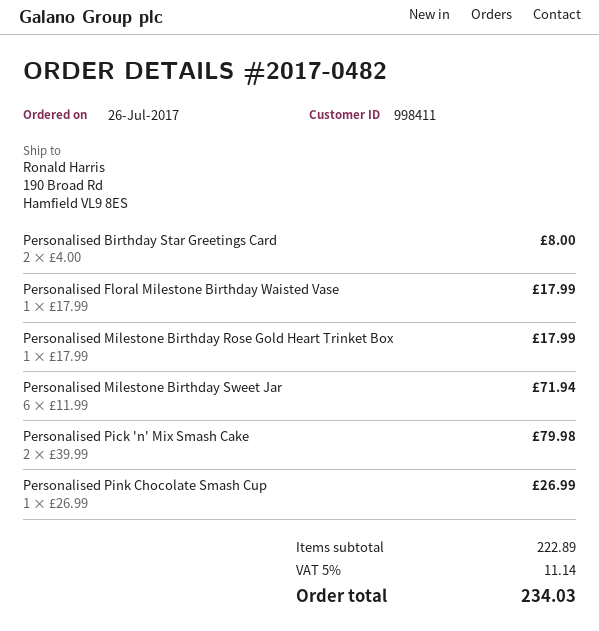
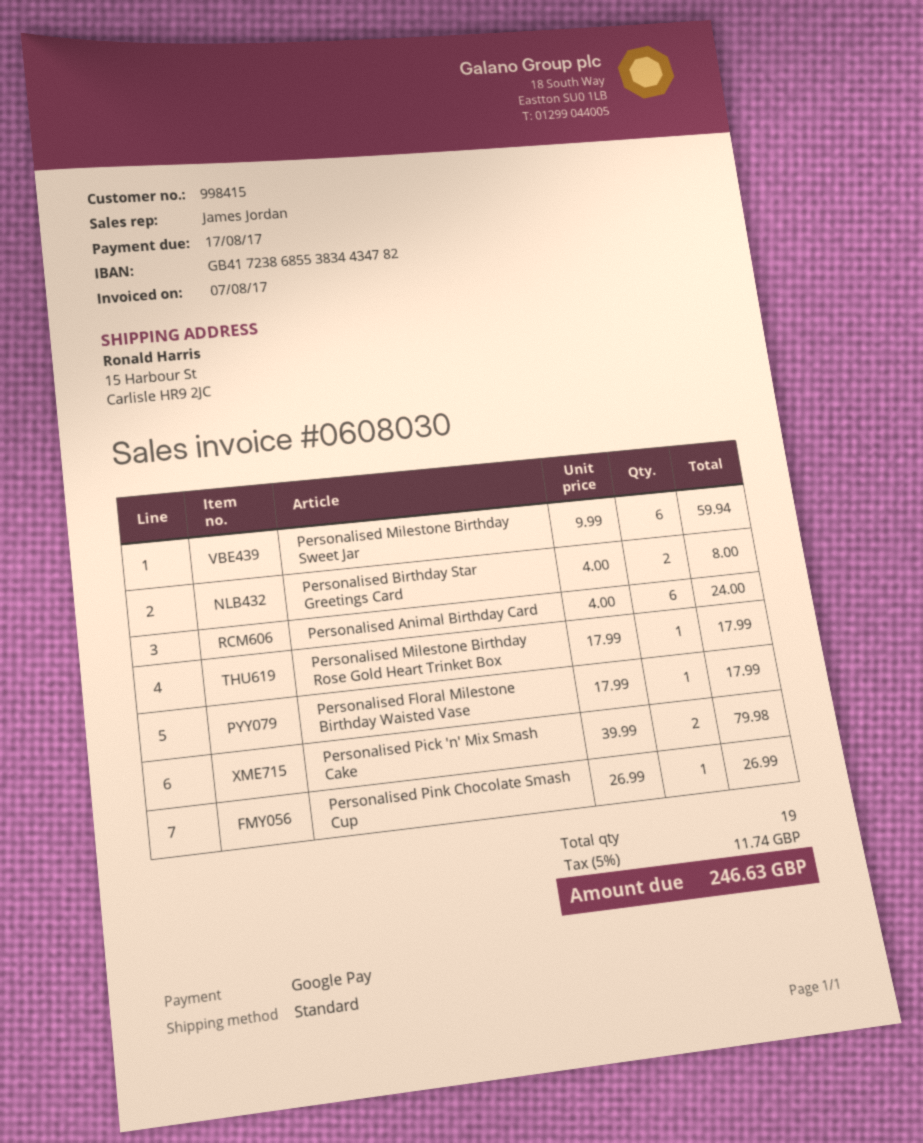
customer number: 998411 -> 998415
ship to: 190 Broad Rd, Hamfield VL9 8ES -> 15 Harbour St, Carlisle HR9 2JC
Personalised Milestone Birthday Sweet Jar: 6 x 11.99 = 71.94 -> 6 x 9.99 = 59.94
Personalised Animal Birthday Card: none -> 6 x 4.00 = 24.00
tax: 5% = 11.14 -> 5% = 11.74
total: 234.03 -> 246.63

